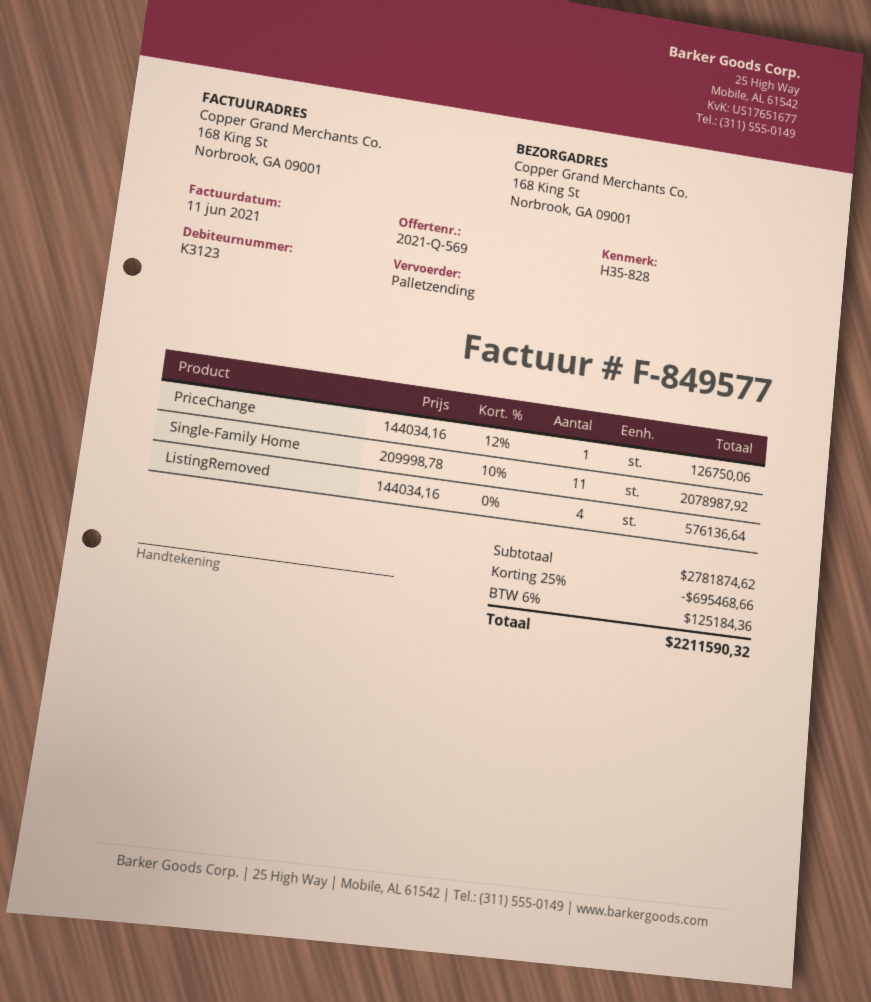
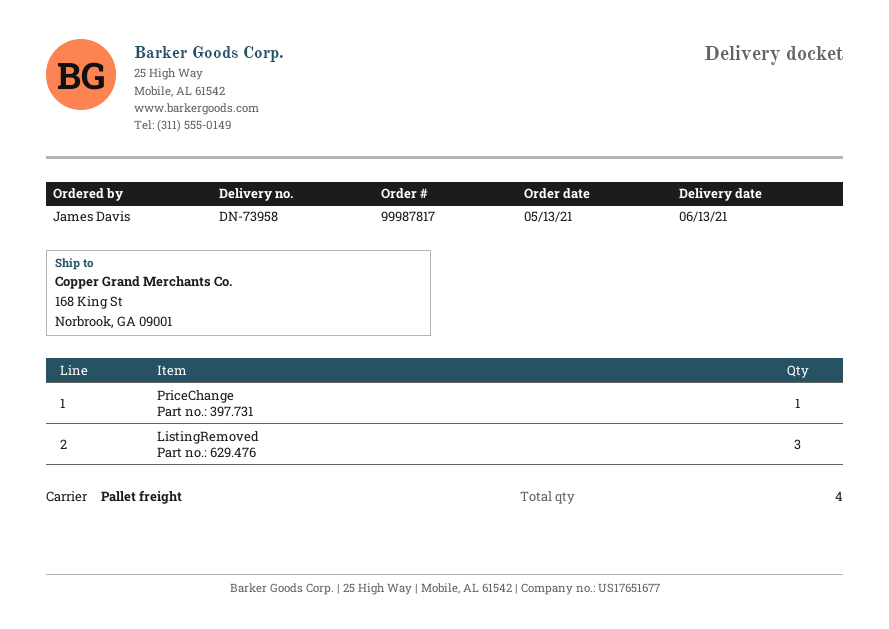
Single-Family Home: 11 -> none
ListingRemoved: 4 -> 3

